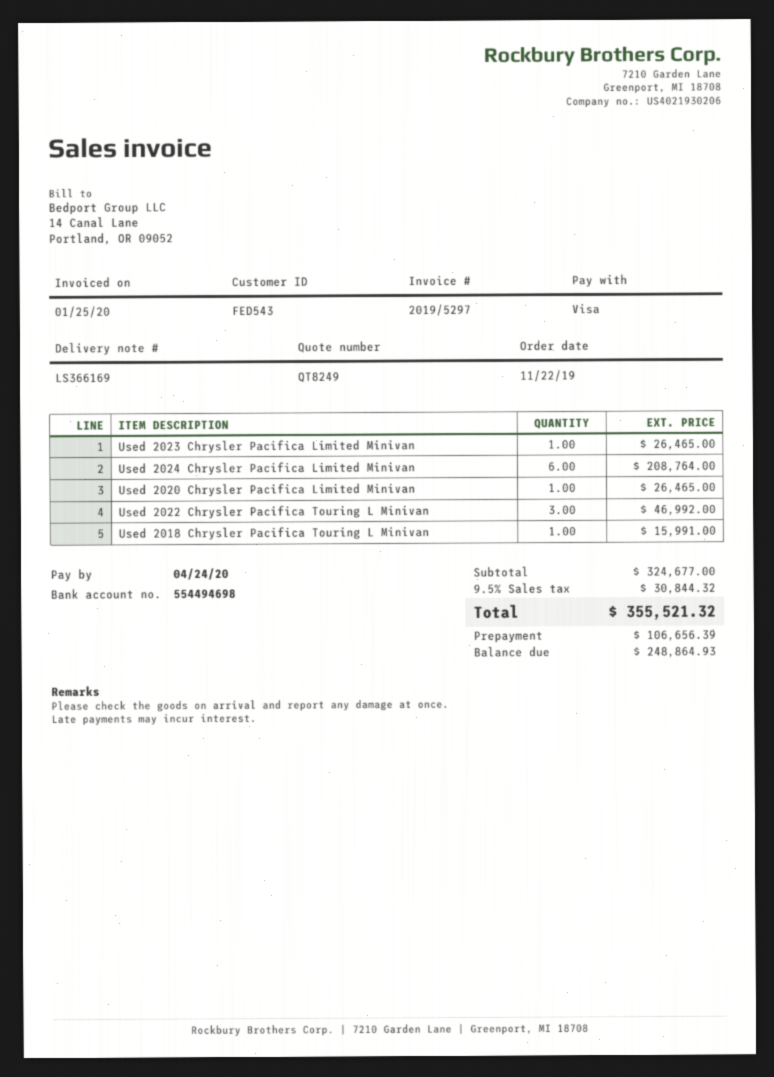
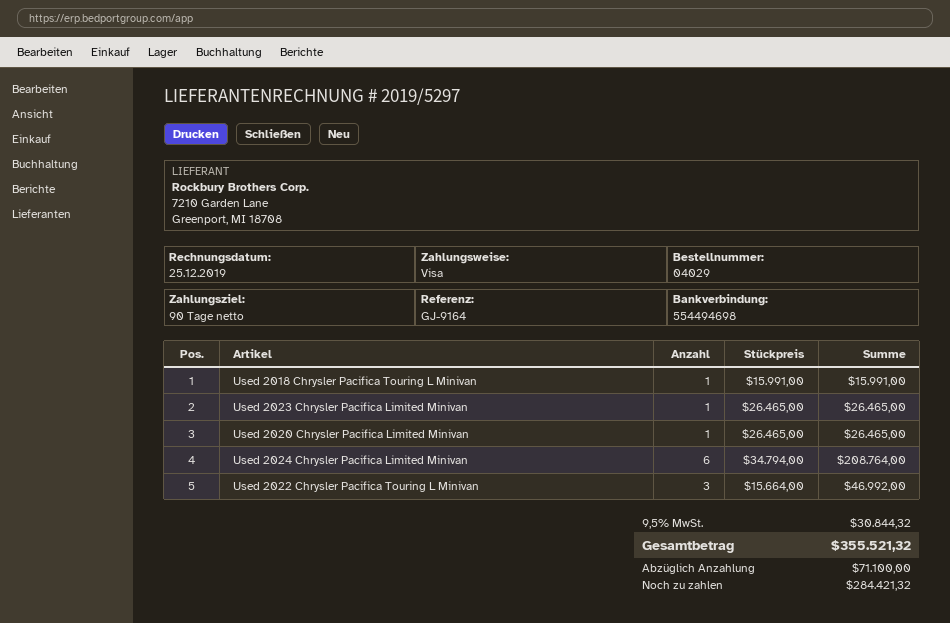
invoice date: 2020-01-25 -> 2019-12-25
deposit: 106656.39 -> 71100.00
balance: 248864.93 -> 284421.32

